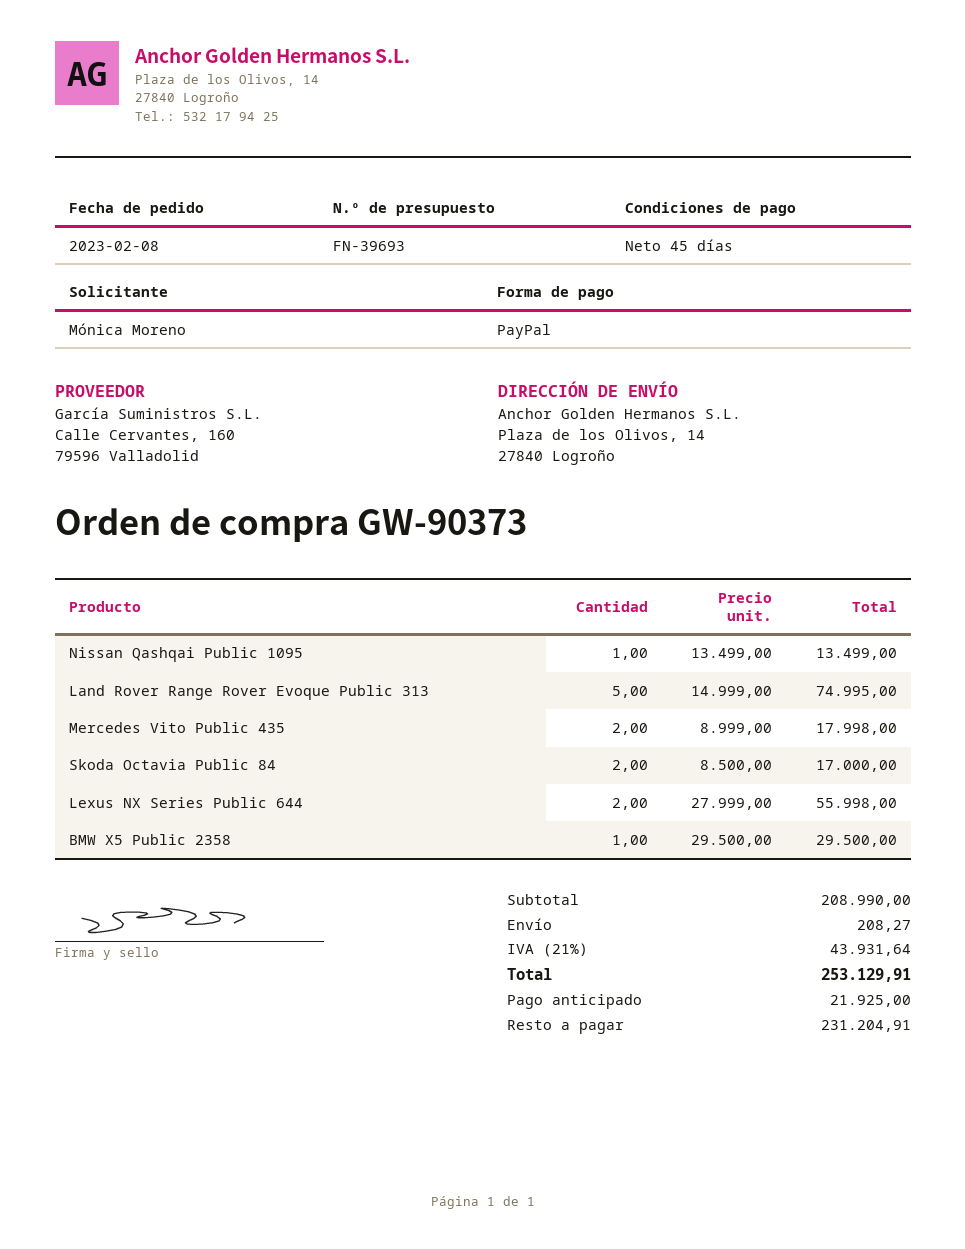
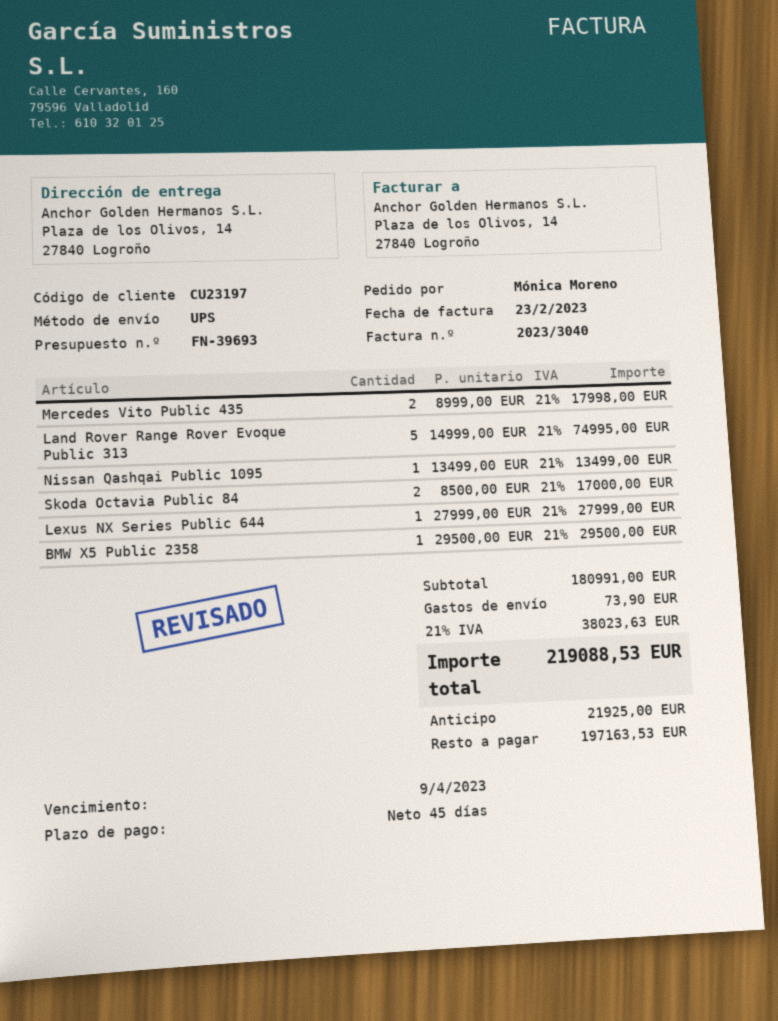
Lexus NX Series Public 644: 2 x 27999.00 = 55998.00 -> 1 x 27999.00 = 27999.00
subtotal: 208990.00 -> 180991.00
shipping: 208.27 -> 73.90
tax: 21% = 43931.64 -> 21% = 38023.63
total: 253129.91 -> 219088.53
balance: 231204.91 -> 197163.53

